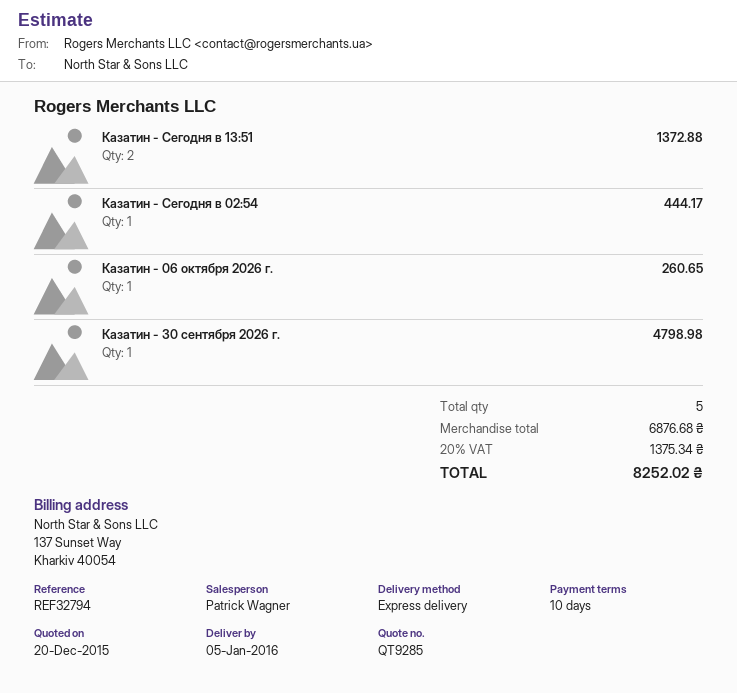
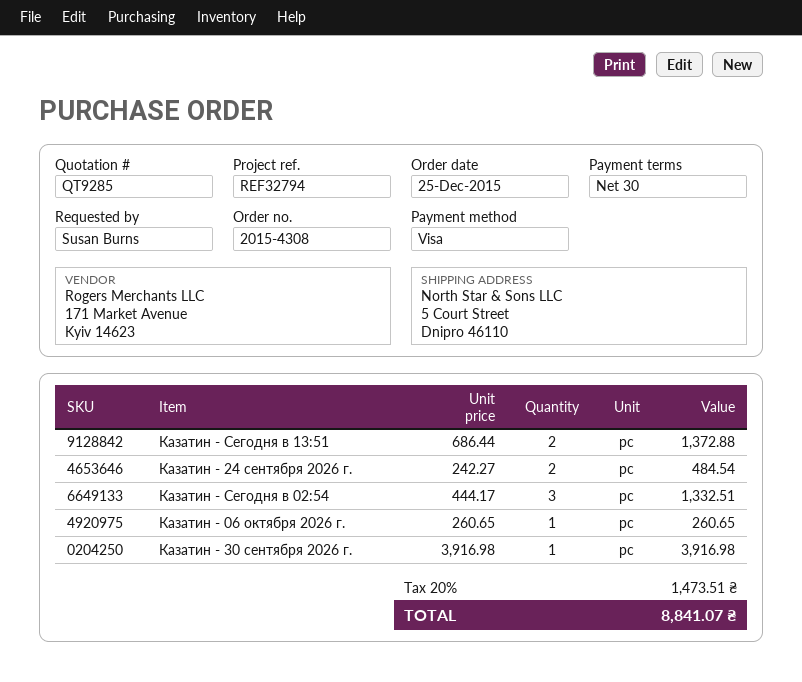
payment terms: 10 days -> 30 days
Казатин - Сегодня в 02:54: 1 for 444.17 -> 3 for 1332.51
Казатин - 30 сентября 2026 г.: 1 for 4798.98 -> 1 for 3916.98
Казатин - 24 сентября 2026 г.: none -> 2 for 484.54
tax: 20% = 1375.34 -> 20% = 1473.51
total: 8252.02 -> 8841.07

